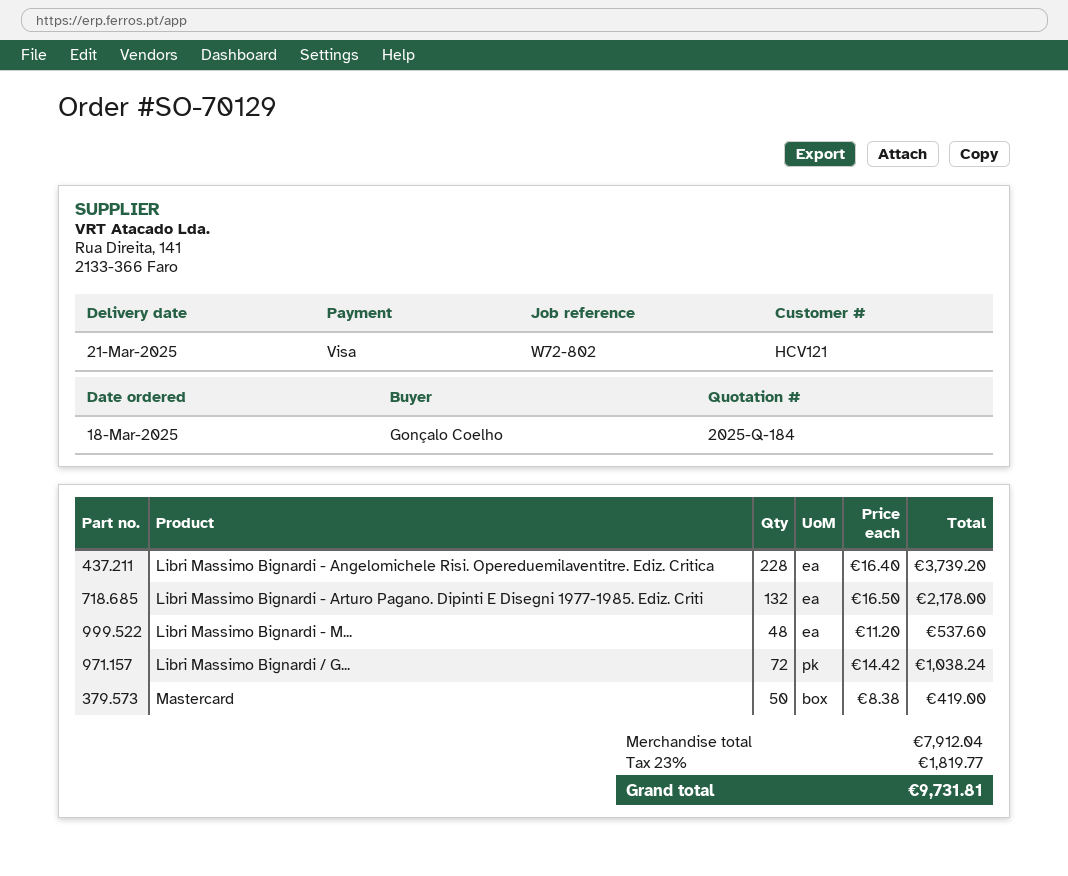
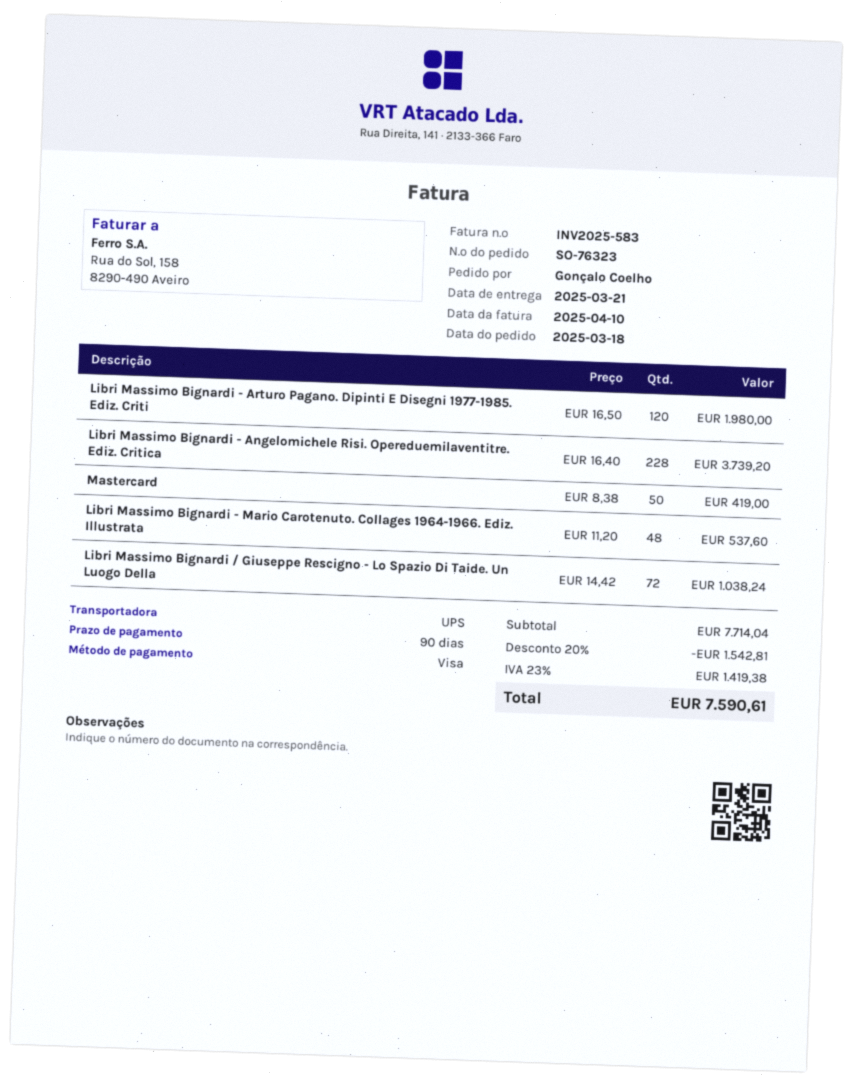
order number: SO-70129 -> SO-76323
Libri Massimo Bignardi - Arturo Pagano. Dipinti E Disegni 1977-1985. Ediz. Criti: 132 x 16.50 = 2178.00 -> 120 x 16.50 = 1980.00
subtotal: 7912.04 -> 7714.04
discount: none -> 20% = 1542.81
tax: 23% = 1819.77 -> 23% = 1419.38
total: 9731.81 -> 7590.61

